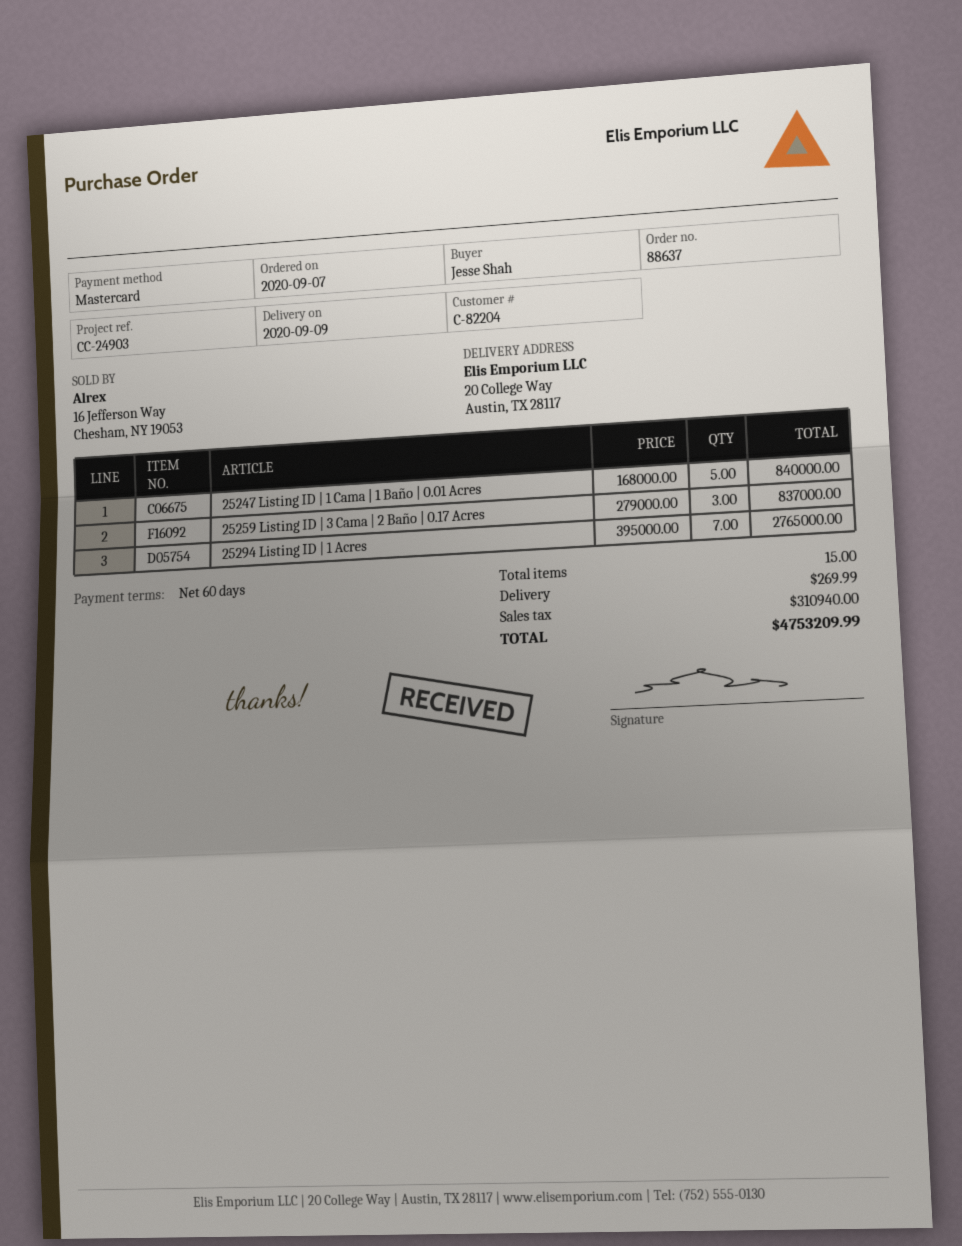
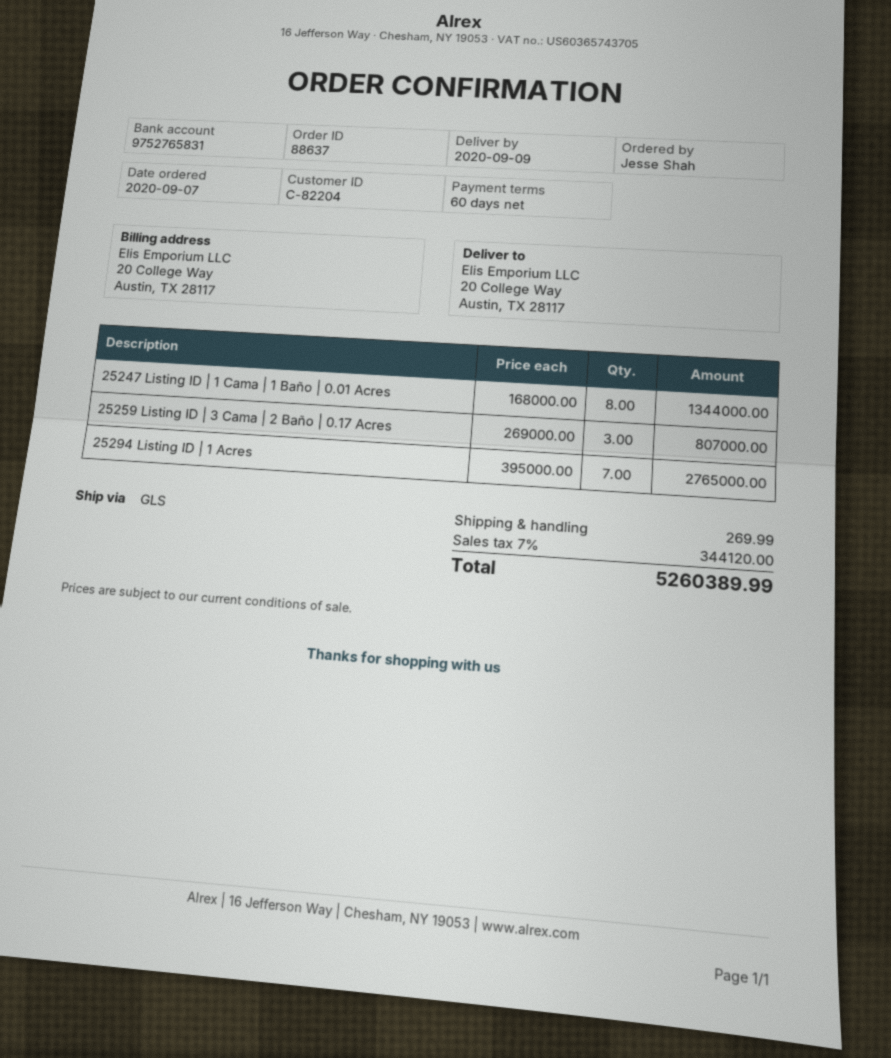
25247 Listing ID | 1 Cama | 1 Baño | 0.01 Acres: 5 x 168000.00 = 840000.00 -> 8 x 168000.00 = 1344000.00
25259 Listing ID | 3 Cama | 2 Baño | 0.17 Acres: 3 x 279000.00 = 837000.00 -> 3 x 269000.00 = 807000.00
tax: 310940.00 -> 344120.00
total: 4753209.99 -> 5260389.99

